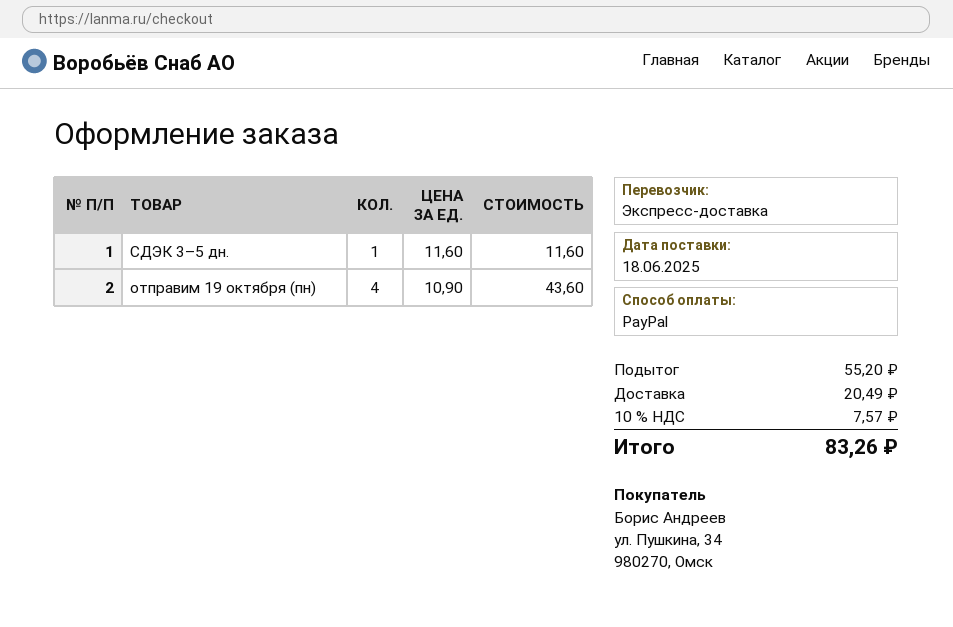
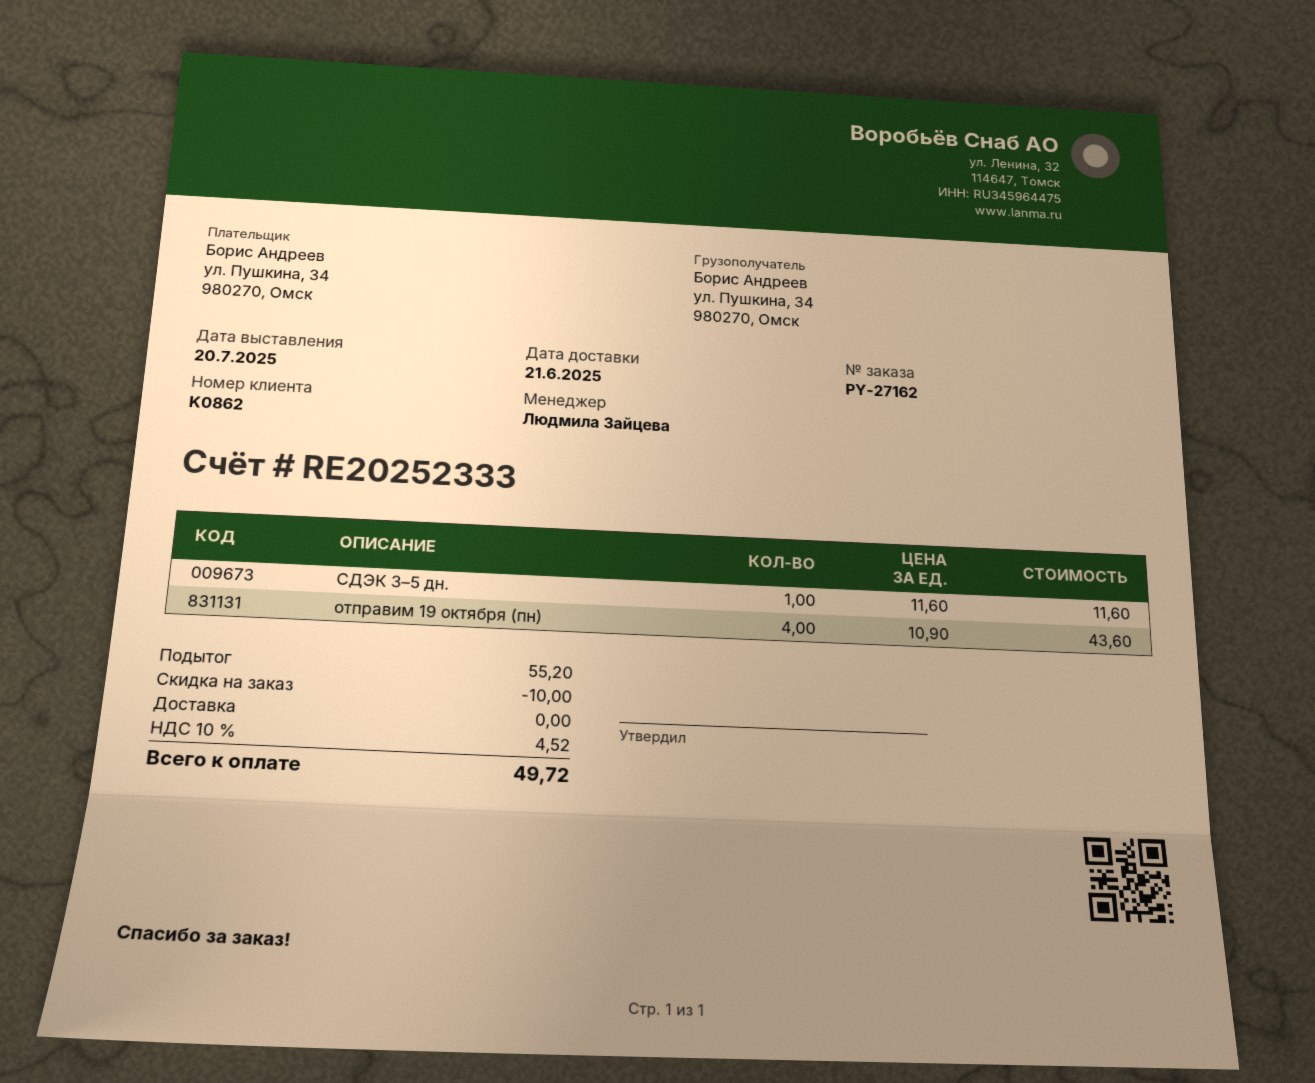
delivery date: 2025-06-18 -> 2025-06-21
discount: none -> 10.00
shipping: 20.49 -> 0.00
tax: 10% = 7.57 -> 10% = 4.52
total: 83.26 -> 49.72

